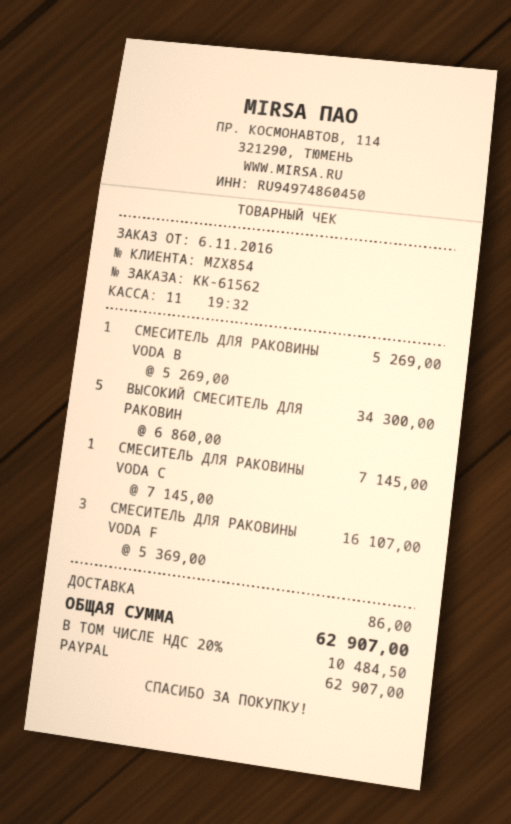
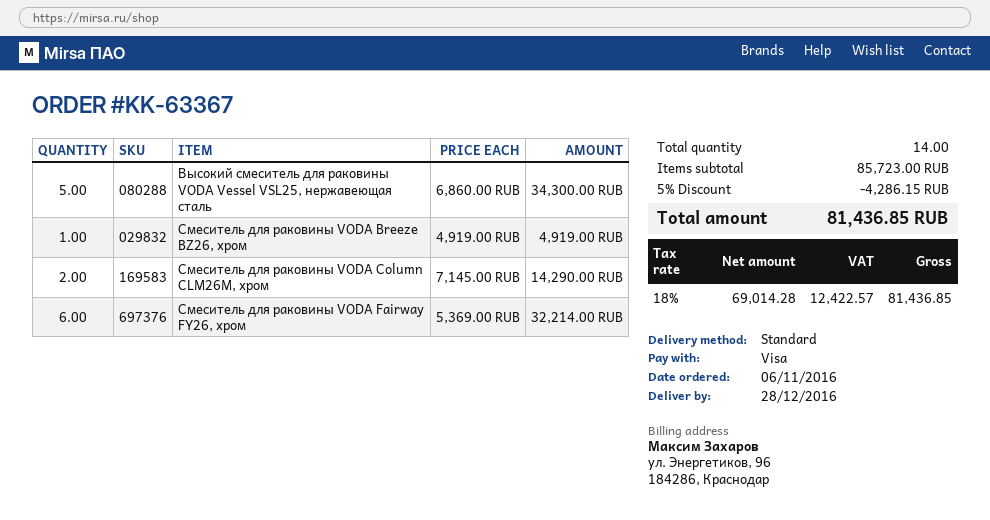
order number: KK-61562 -> KK-63367
payment method: PayPal -> Visa
СМЕСИТЕЛЬ ДЛЯ РАКОВИНЫ VODA B: 1 x 5269.00 = 5269.00 -> 1 x 4919.00 = 4919.00
СМЕСИТЕЛЬ ДЛЯ РАКОВИНЫ VODA C: 1 x 7145.00 = 7145.00 -> 2 x 7145.00 = 14290.00
СМЕСИТЕЛЬ ДЛЯ РАКОВИНЫ VODA F: 3 x 5369.00 = 16107.00 -> 6 x 5369.00 = 32214.00
discount: none -> 5% = 4286.15
shipping: 86.00 -> none
tax: 20% = 10484.50 -> 18% = 12422.57
total: 62907.00 -> 81436.85

